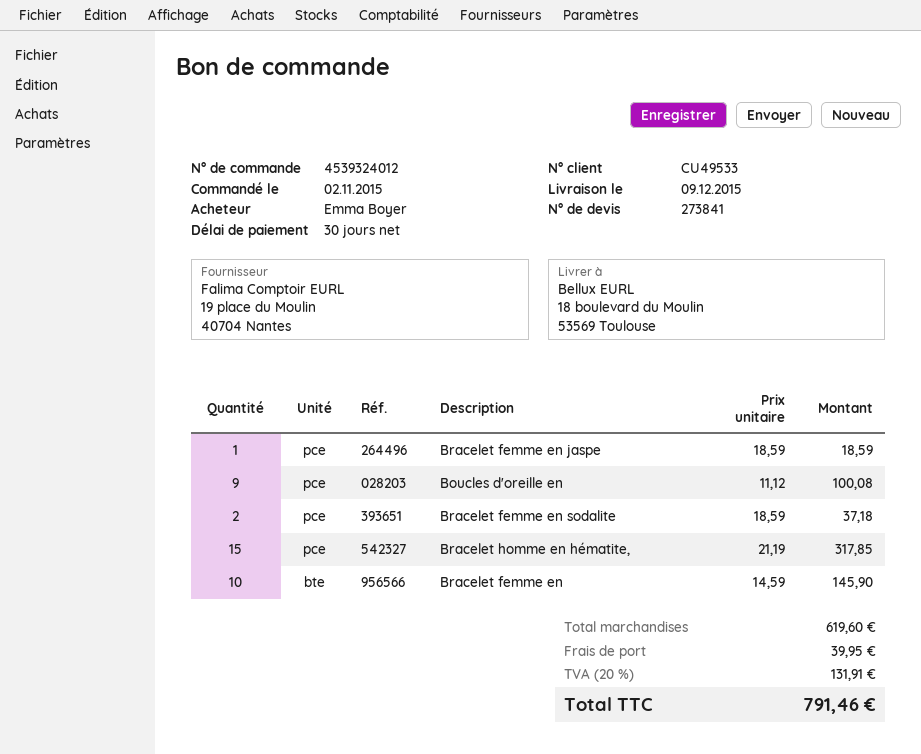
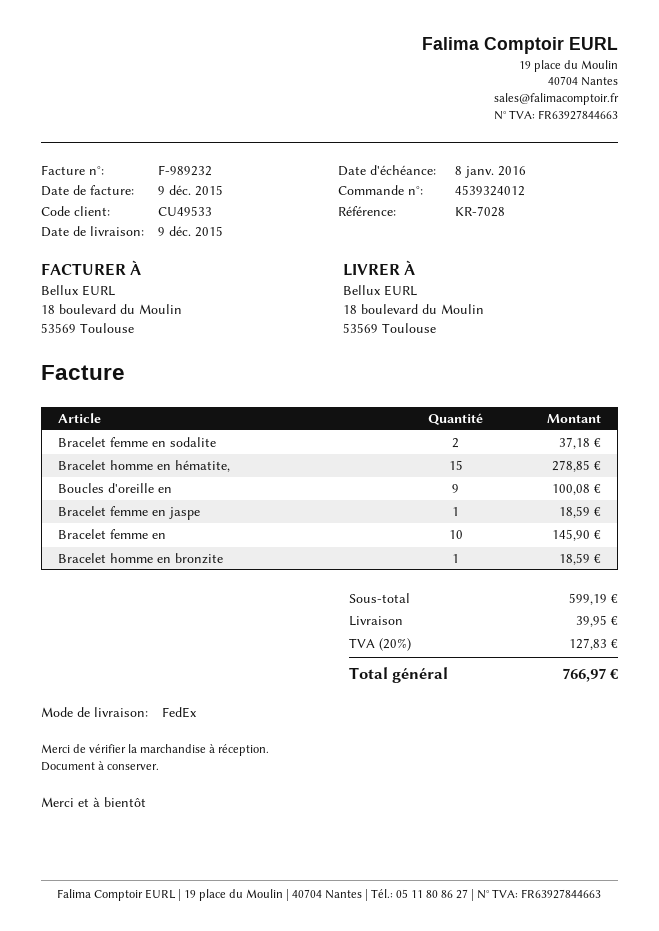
Bracelet homme en hématite,: 15 for 317.85 -> 15 for 278.85
Bracelet homme en bronzite: none -> 1 for 18.59
subtotal: 619.60 -> 599.19
tax: 20% = 131.91 -> 20% = 127.83
total: 791.46 -> 766.97

